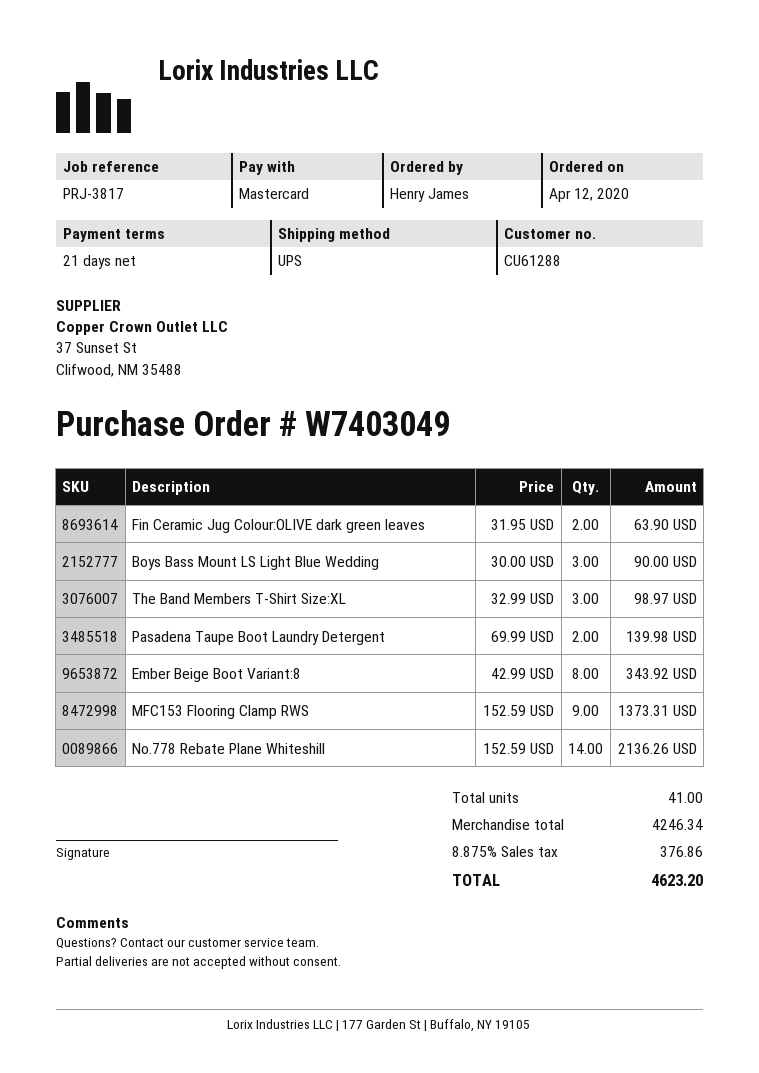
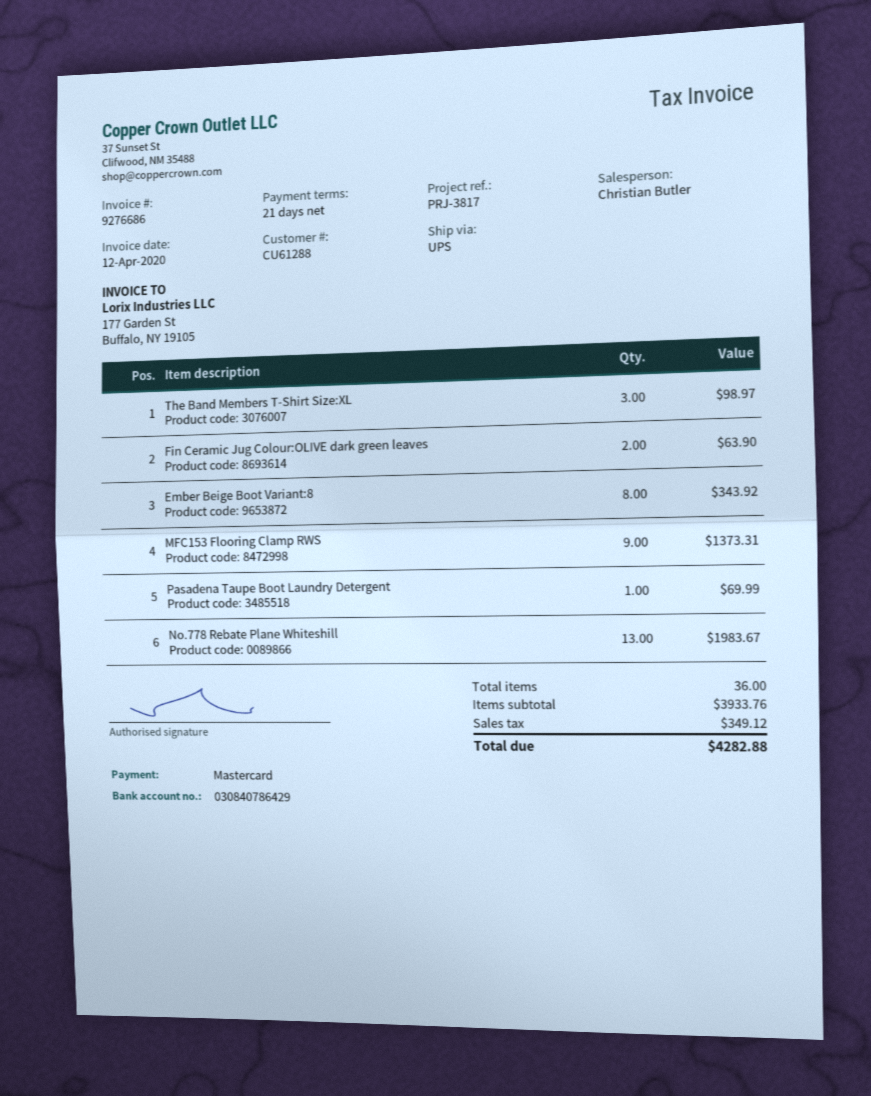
Boys Bass Mount LS Light Blue Wedding: 3 for 90.00 -> none
Pasadena Taupe Boot Laundry Detergent: 2 for 139.98 -> 1 for 69.99
No.778 Rebate Plane Whiteshill: 14 for 2136.26 -> 13 for 1983.67
total quantity: 41 -> 36
subtotal: 4246.34 -> 3933.76
tax: 376.86 -> 349.12
total: 4623.20 -> 4282.88

